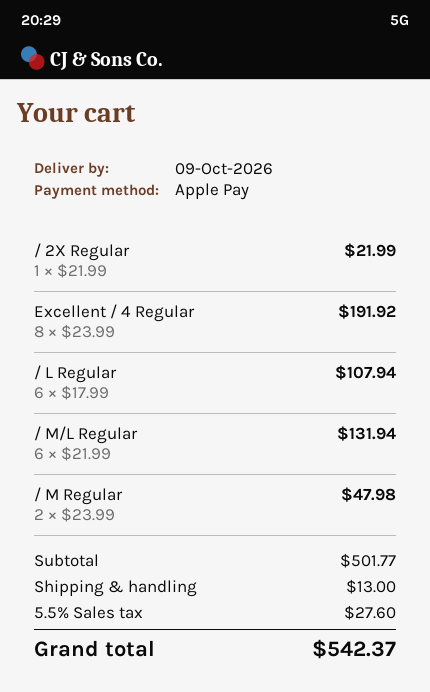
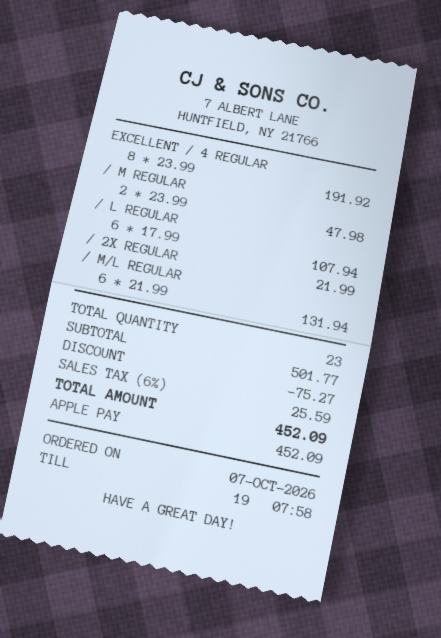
discount: none -> 75.27
shipping: 13.00 -> none
tax: 5.5% = 27.60 -> 6% = 25.59
total: 542.37 -> 452.09

